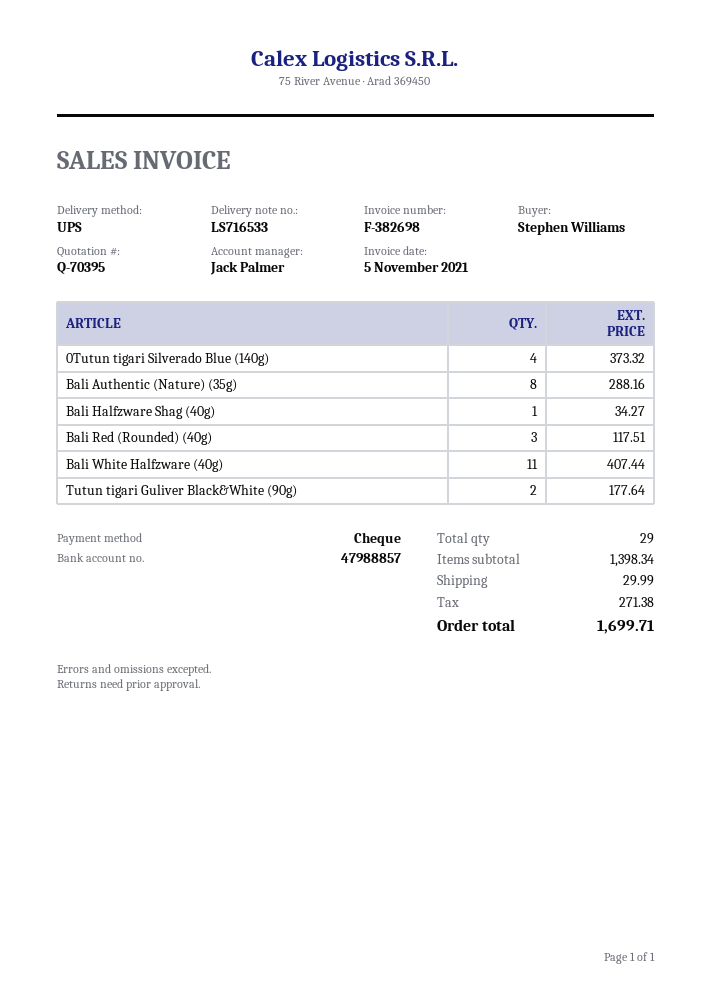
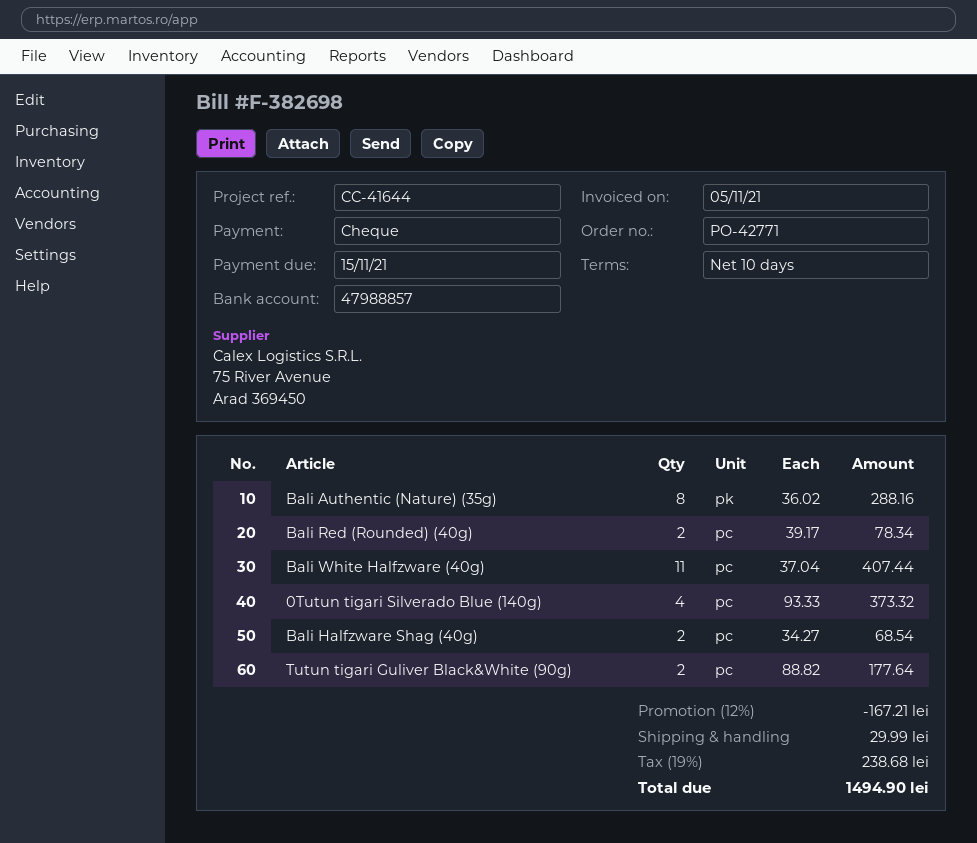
Bali Halfzware Shag (40g): 1 for 34.27 -> 2 for 68.54
Bali Red (Rounded) (40g): 3 for 117.51 -> 2 for 78.34
discount: none -> 12% = 167.21
tax: 271.38 -> 238.68
total: 1699.71 -> 1494.90

